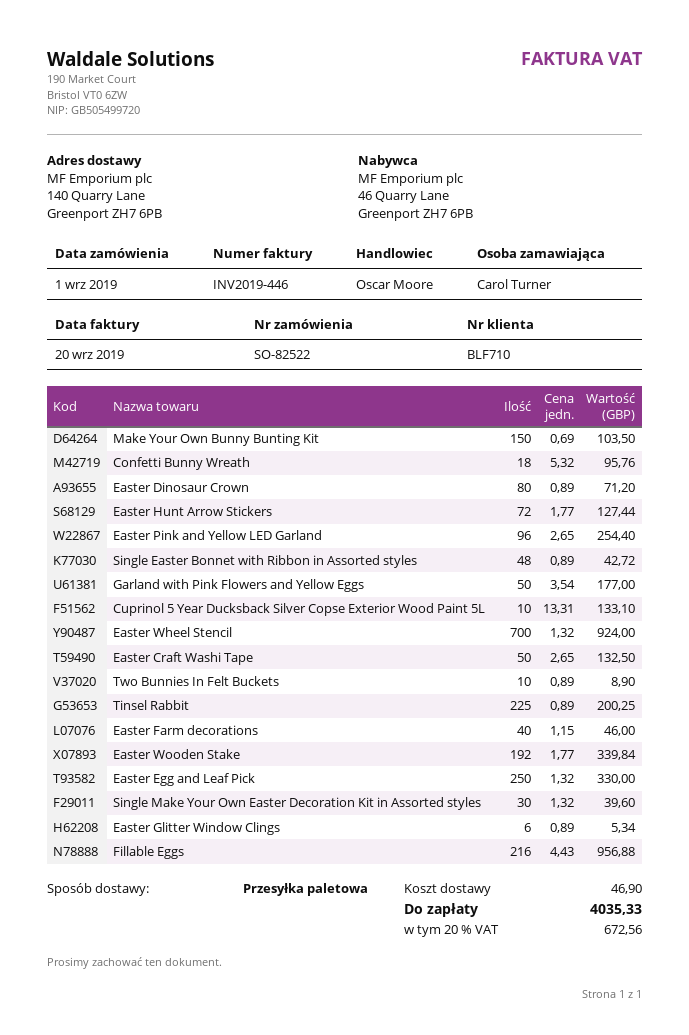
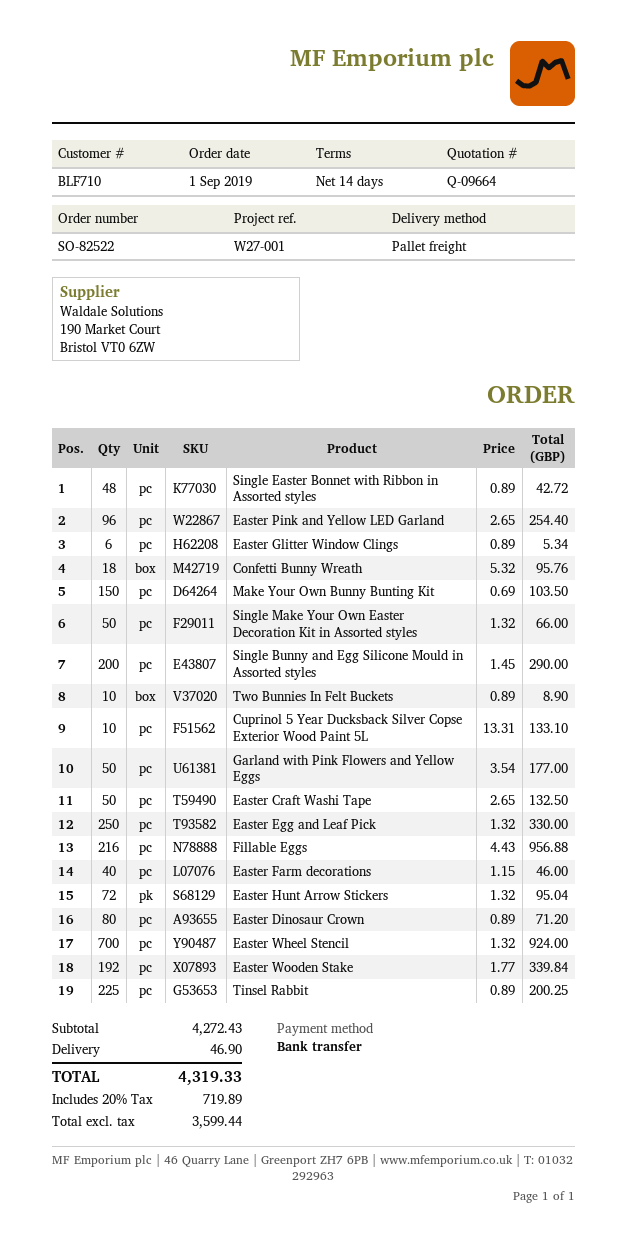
Easter Hunt Arrow Stickers: 72 x 1.77 = 127.44 -> 72 x 1.32 = 95.04
Single Make Your Own Easter Decoration Kit in Assorted styles: 30 x 1.32 = 39.60 -> 50 x 1.32 = 66.00
Single Bunny and Egg Silicone Mould in Assorted styles: none -> 200 x 1.45 = 290.00
tax: 20% = 672.56 -> 20% = 719.89
total: 4035.33 -> 4319.33

